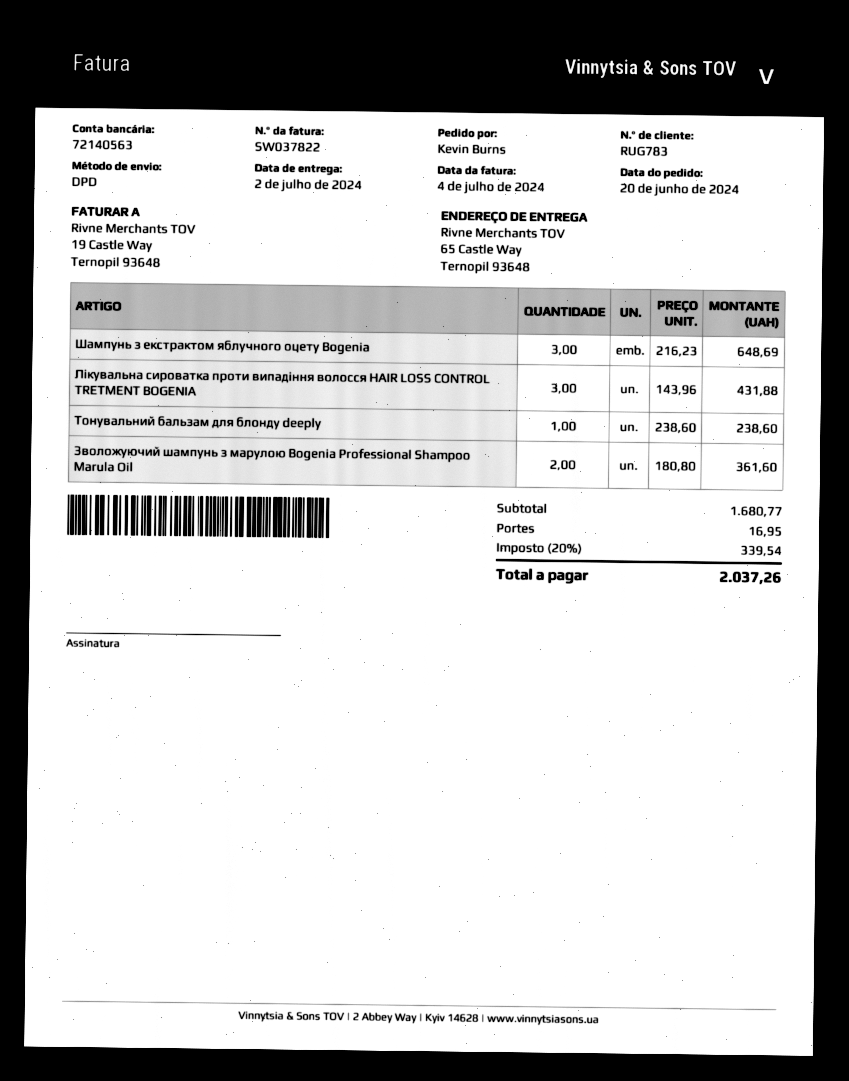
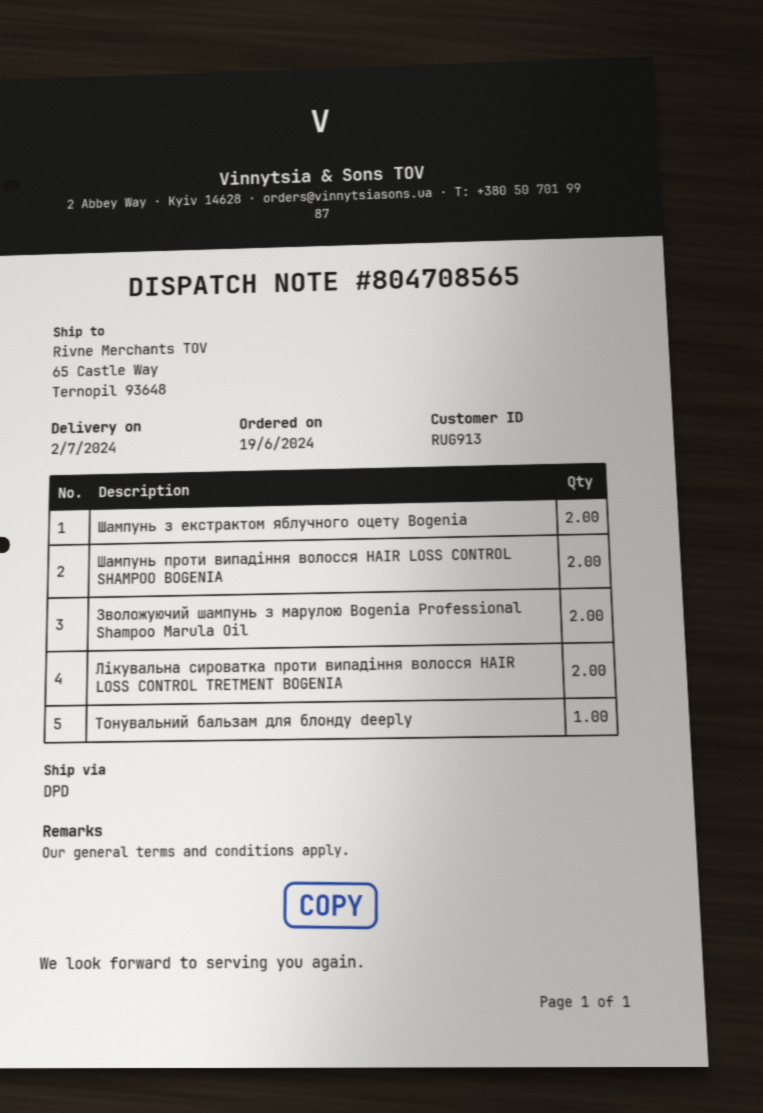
order date: 2024-06-20 -> 2024-06-19
customer number: RUG783 -> RUG913
Шампунь з екстрактом яблучного оцету Bogenia: 3 -> 2
Лікувальна сироватка проти випадіння волосся HAIR LOSS CONTROL TRETMENT BOGENIA: 3 -> 2
Шампунь проти випадіння волосся HAIR LOSS CONTROL SHAMPOO BOGENIA: none -> 2

